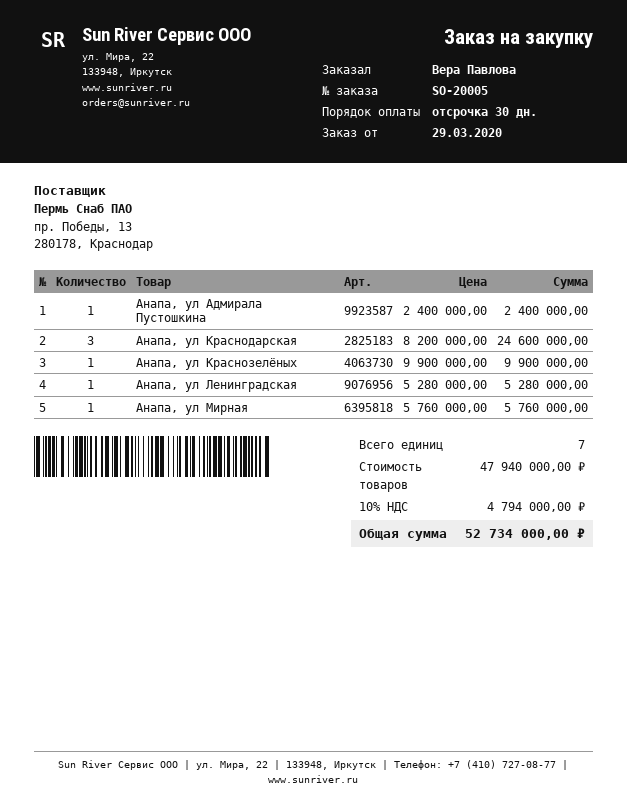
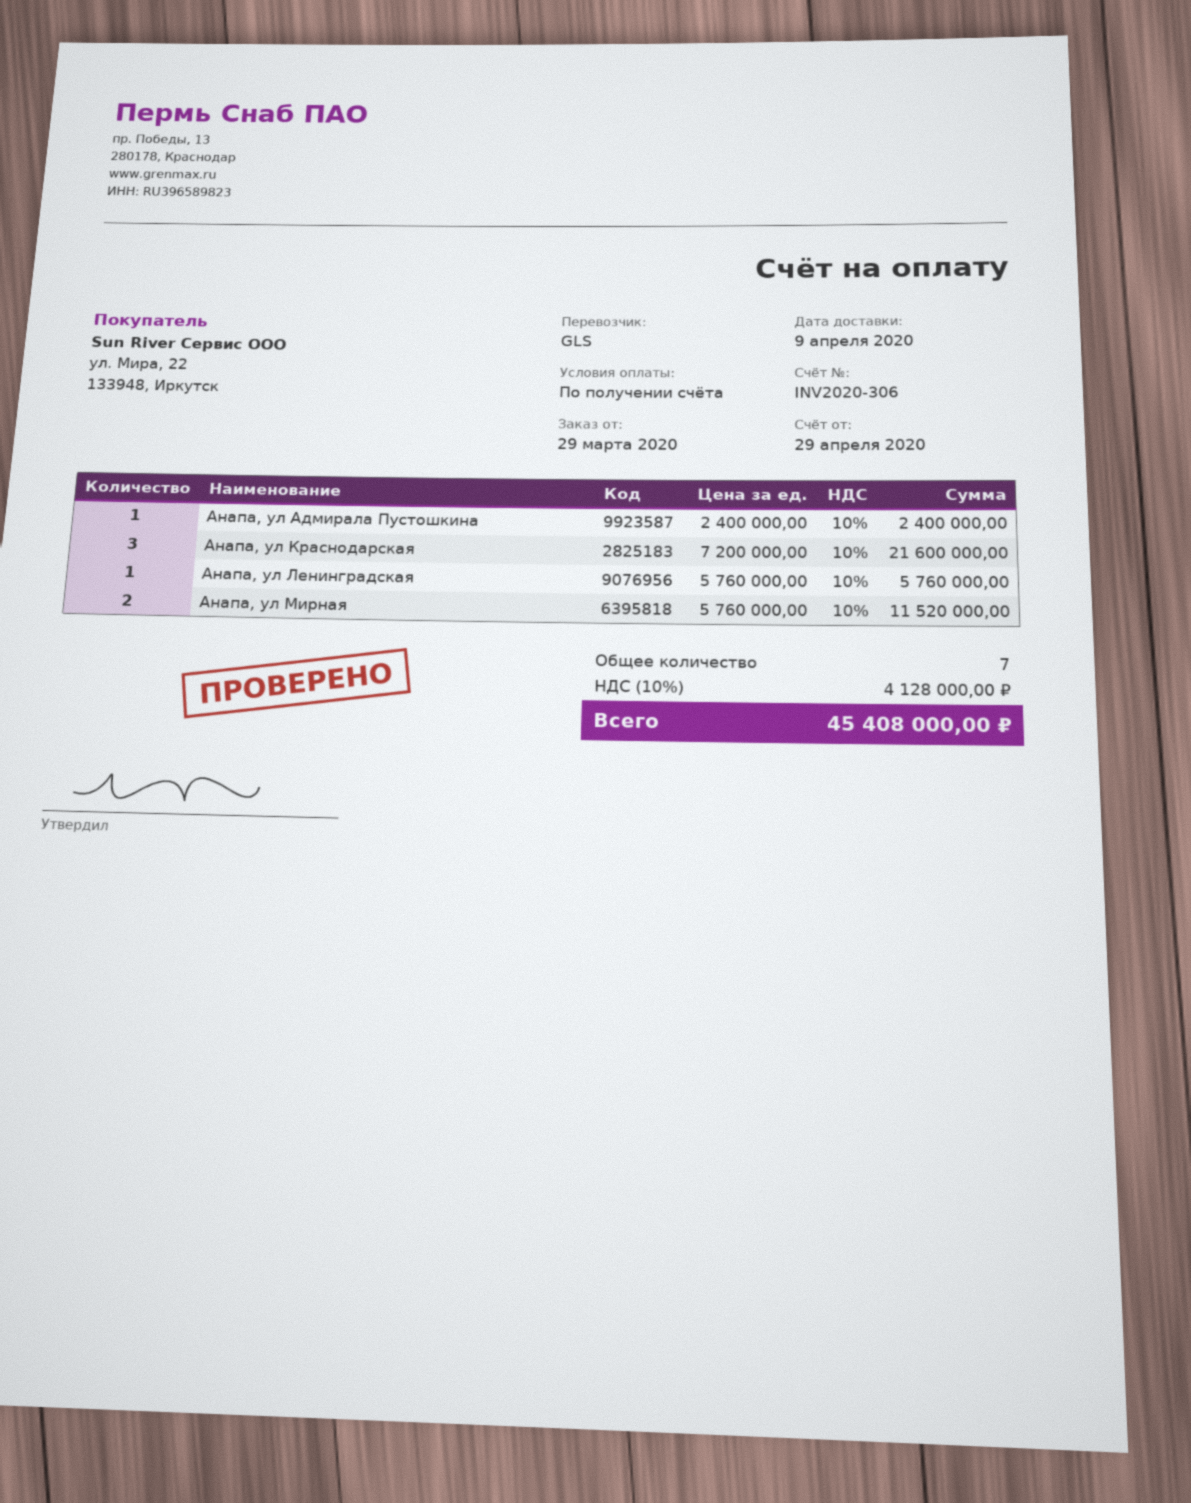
payment terms: 30 days -> on receipt
Анапа, ул Краснодарская: 3 x 8200000.00 = 24600000.00 -> 3 x 7200000.00 = 21600000.00
Анапа, ул Краснозелёных: 1 x 9900000.00 = 9900000.00 -> none
Анапа, ул Ленинградская: 1 x 5280000.00 = 5280000.00 -> 1 x 5760000.00 = 5760000.00
Анапа, ул Мирная: 1 x 5760000.00 = 5760000.00 -> 2 x 5760000.00 = 11520000.00
tax: 10% = 4794000.00 -> 10% = 4128000.00
total: 52734000.00 -> 45408000.00

